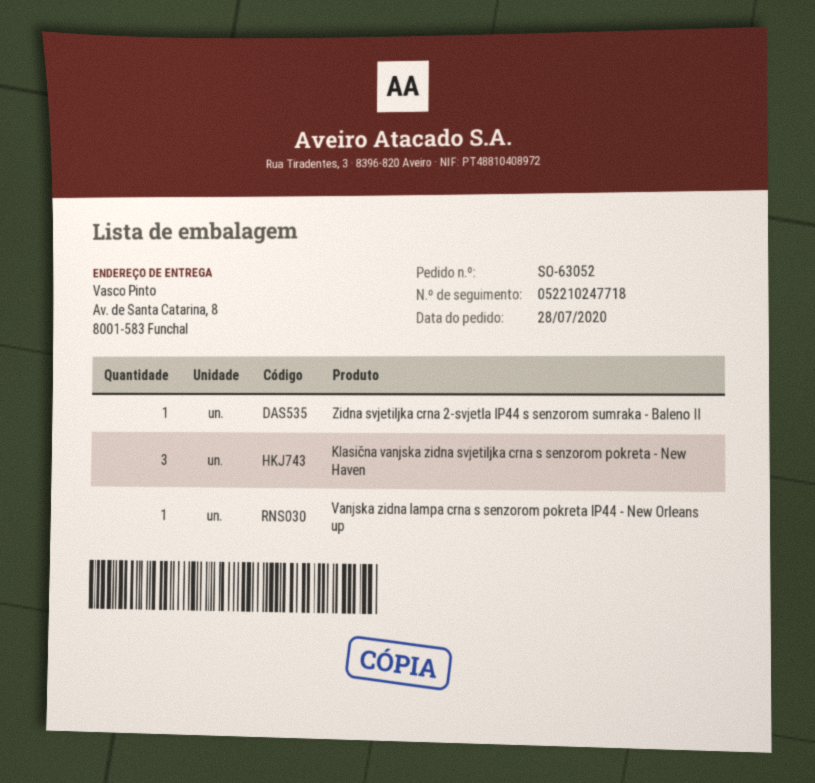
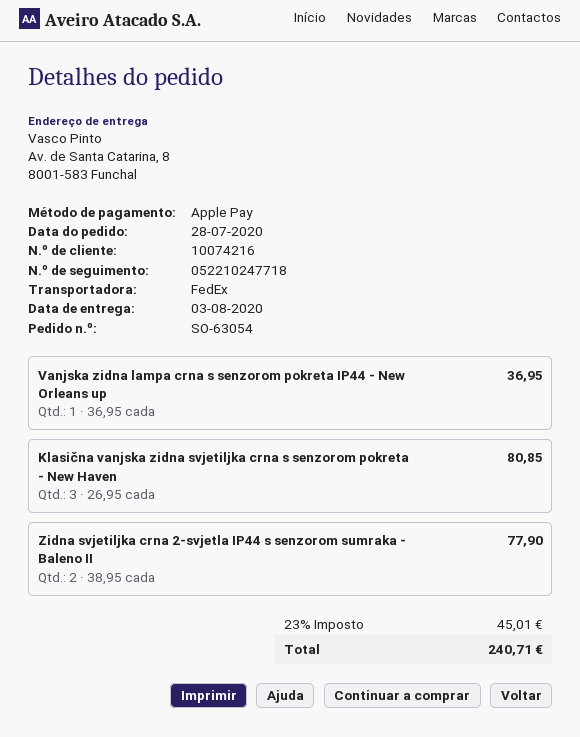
order number: SO-63052 -> SO-63054
Zidna svjetiljka crna 2-svjetla IP44 s senzorom sumraka - Baleno II: 1 -> 2

